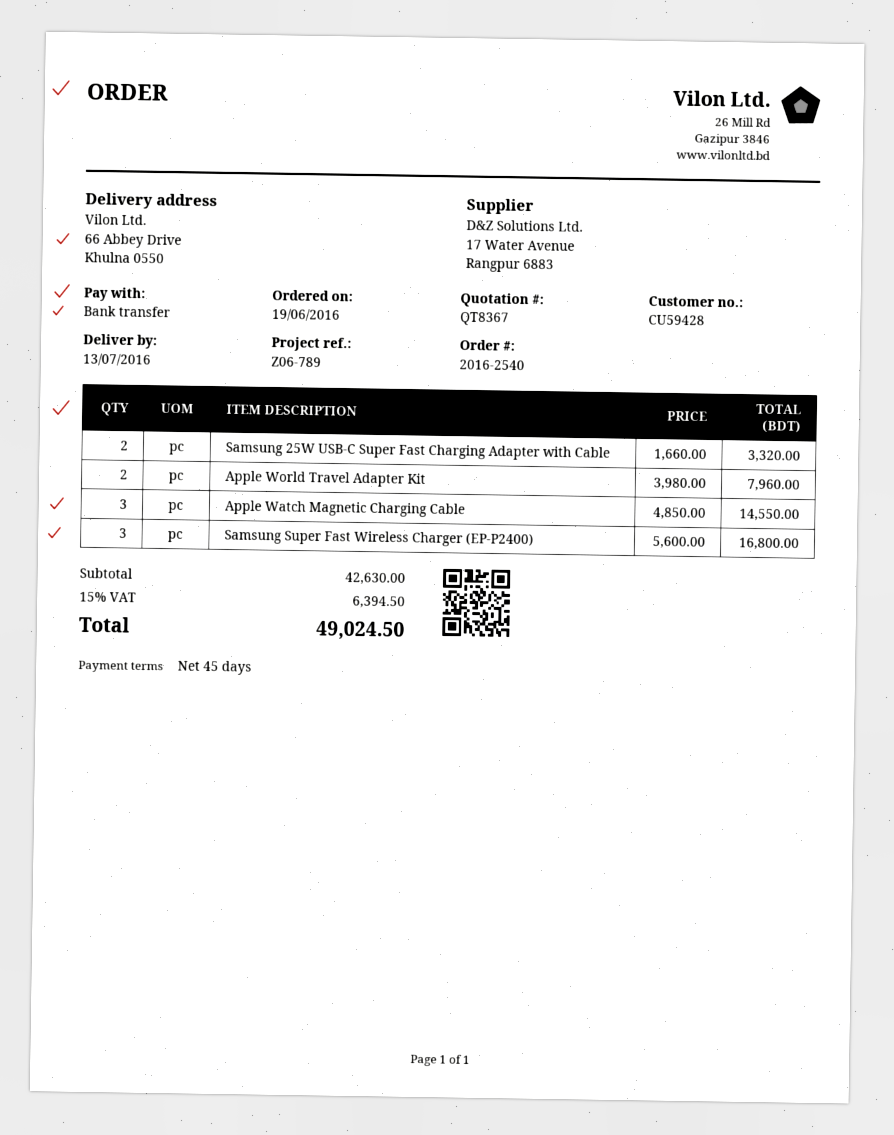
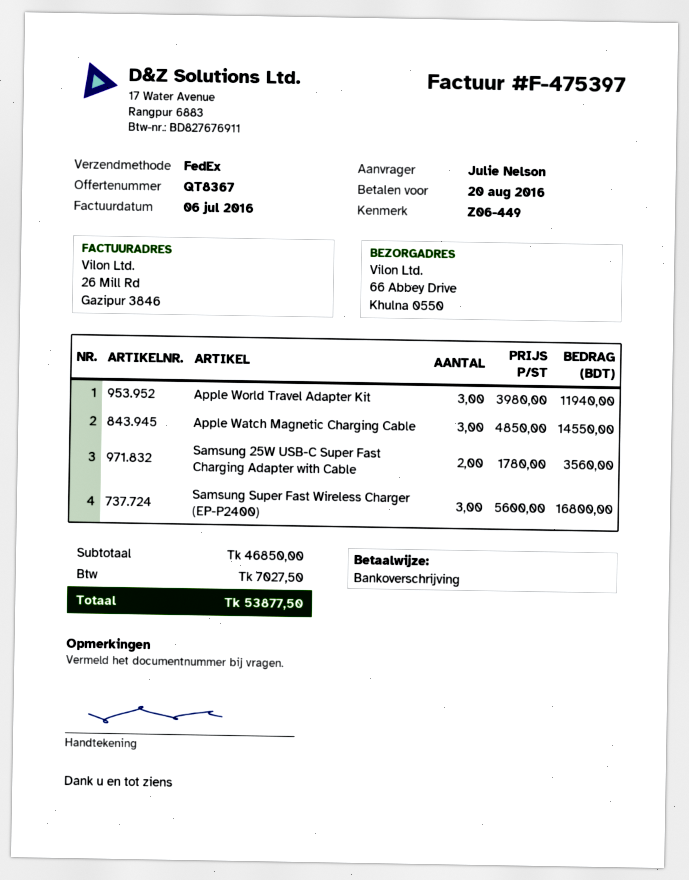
reference: Z06-789 -> Z06-449
Samsung 25W USB-C Super Fast Charging Adapter with Cable: 2 x 1660.00 = 3320.00 -> 2 x 1780.00 = 3560.00
Apple World Travel Adapter Kit: 2 x 3980.00 = 7960.00 -> 3 x 3980.00 = 11940.00
subtotal: 42630.00 -> 46850.00
tax: 6394.50 -> 7027.50
total: 49024.50 -> 53877.50

